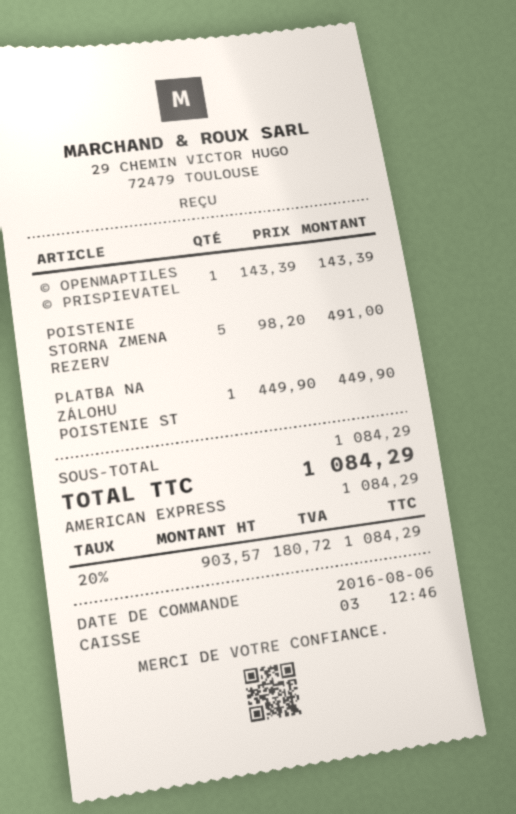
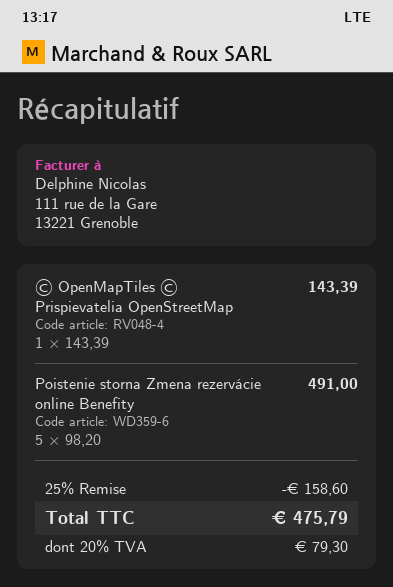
PLATBA NA ZÁLOHU POISTENIE ST: 1 x 449.90 = 449.90 -> none
discount: none -> 25% = 158.60
tax: 20% = 180.72 -> 20% = 79.30
total: 1084.29 -> 475.79

